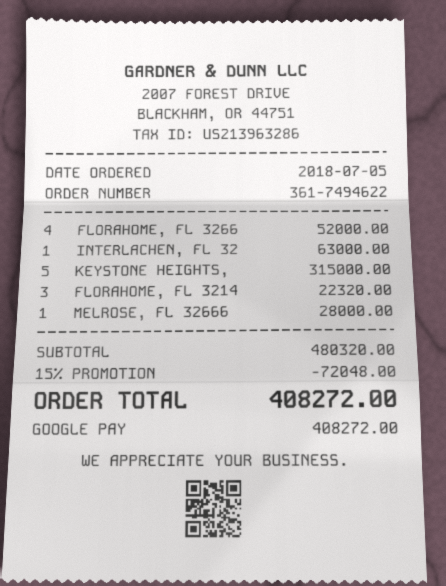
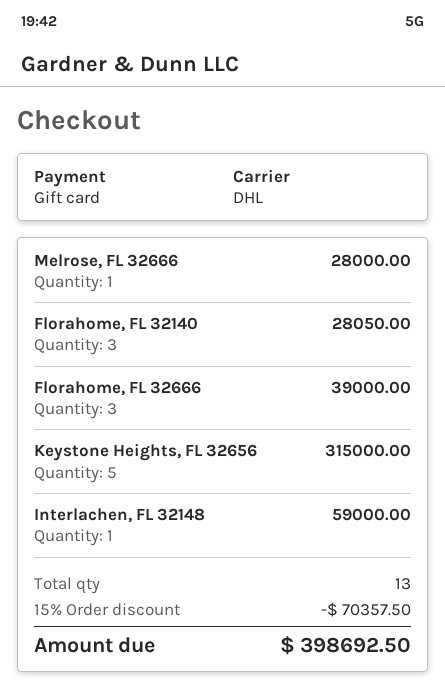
payment method: Google Pay -> gift card
FLORAHOME, FL 3266: 4 for 52000.00 -> 3 for 39000.00
INTERLACHEN, FL 32: 1 for 63000.00 -> 1 for 59000.00
FLORAHOME, FL 3214: 3 for 22320.00 -> 3 for 28050.00
discount: 15% = 72048.00 -> 15% = 70357.50
total: 408272.00 -> 398692.50

